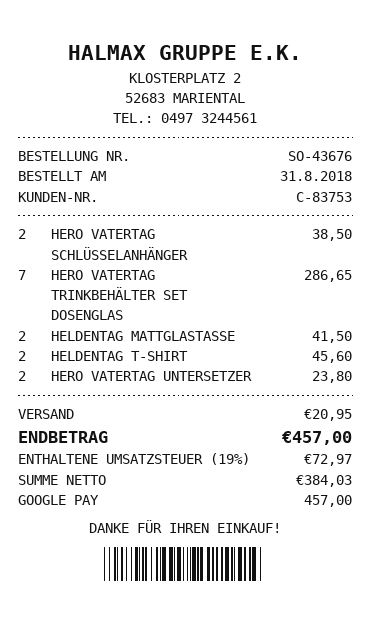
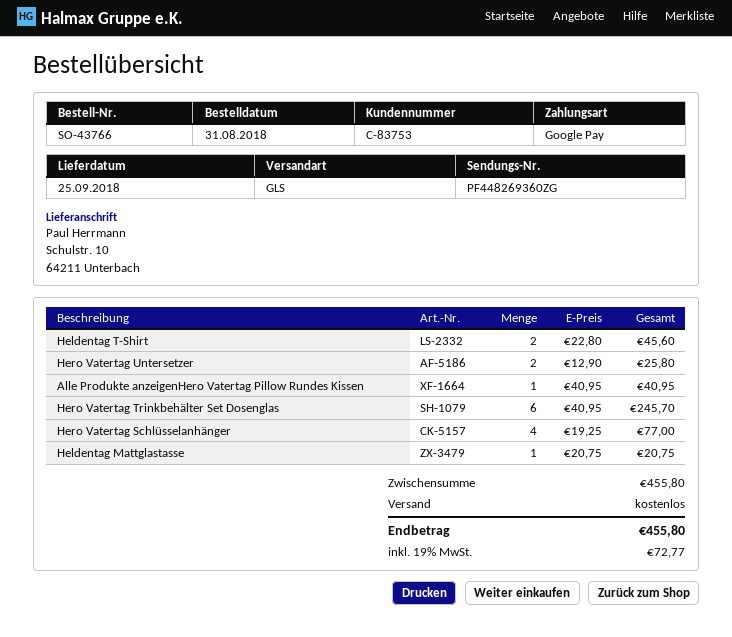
order number: SO-43676 -> SO-43766
HERO VATERTAG SCHLÜSSELANHÄNGER: 2 for 38.50 -> 4 for 77.00
HERO VATERTAG TRINKBEHÄLTER SET DOSENGLAS: 7 for 286.65 -> 6 for 245.70
HELDENTAG MATTGLASTASSE: 2 for 41.50 -> 1 for 20.75
HERO VATERTAG UNTERSETZER: 2 for 23.80 -> 2 for 25.80
Alle Produkte anzeigenHero Vatertag Pillow Rundes Kissen: none -> 1 for 40.95
shipping: 20.95 -> 0.00
tax: 19% = 72.97 -> 19% = 72.77
total: 457.00 -> 455.80

